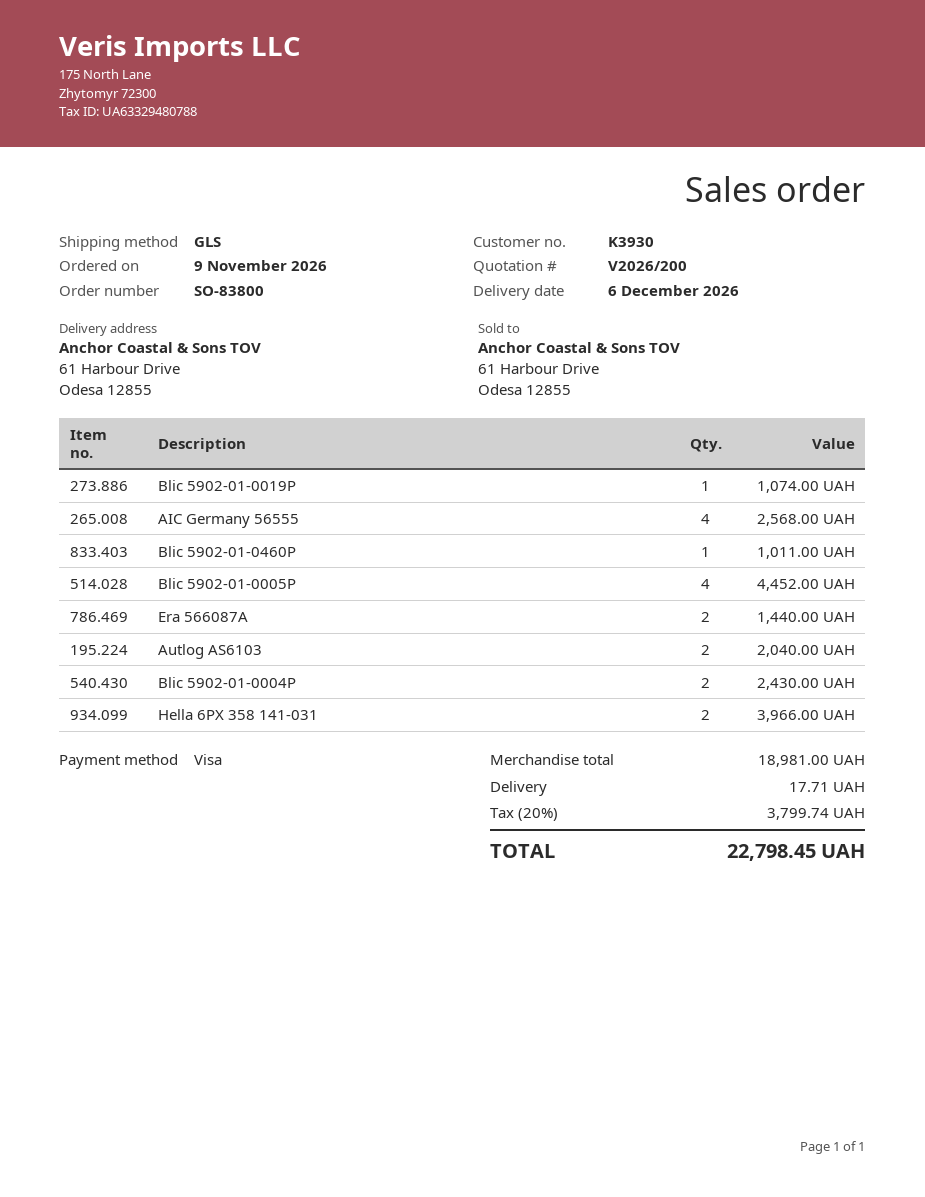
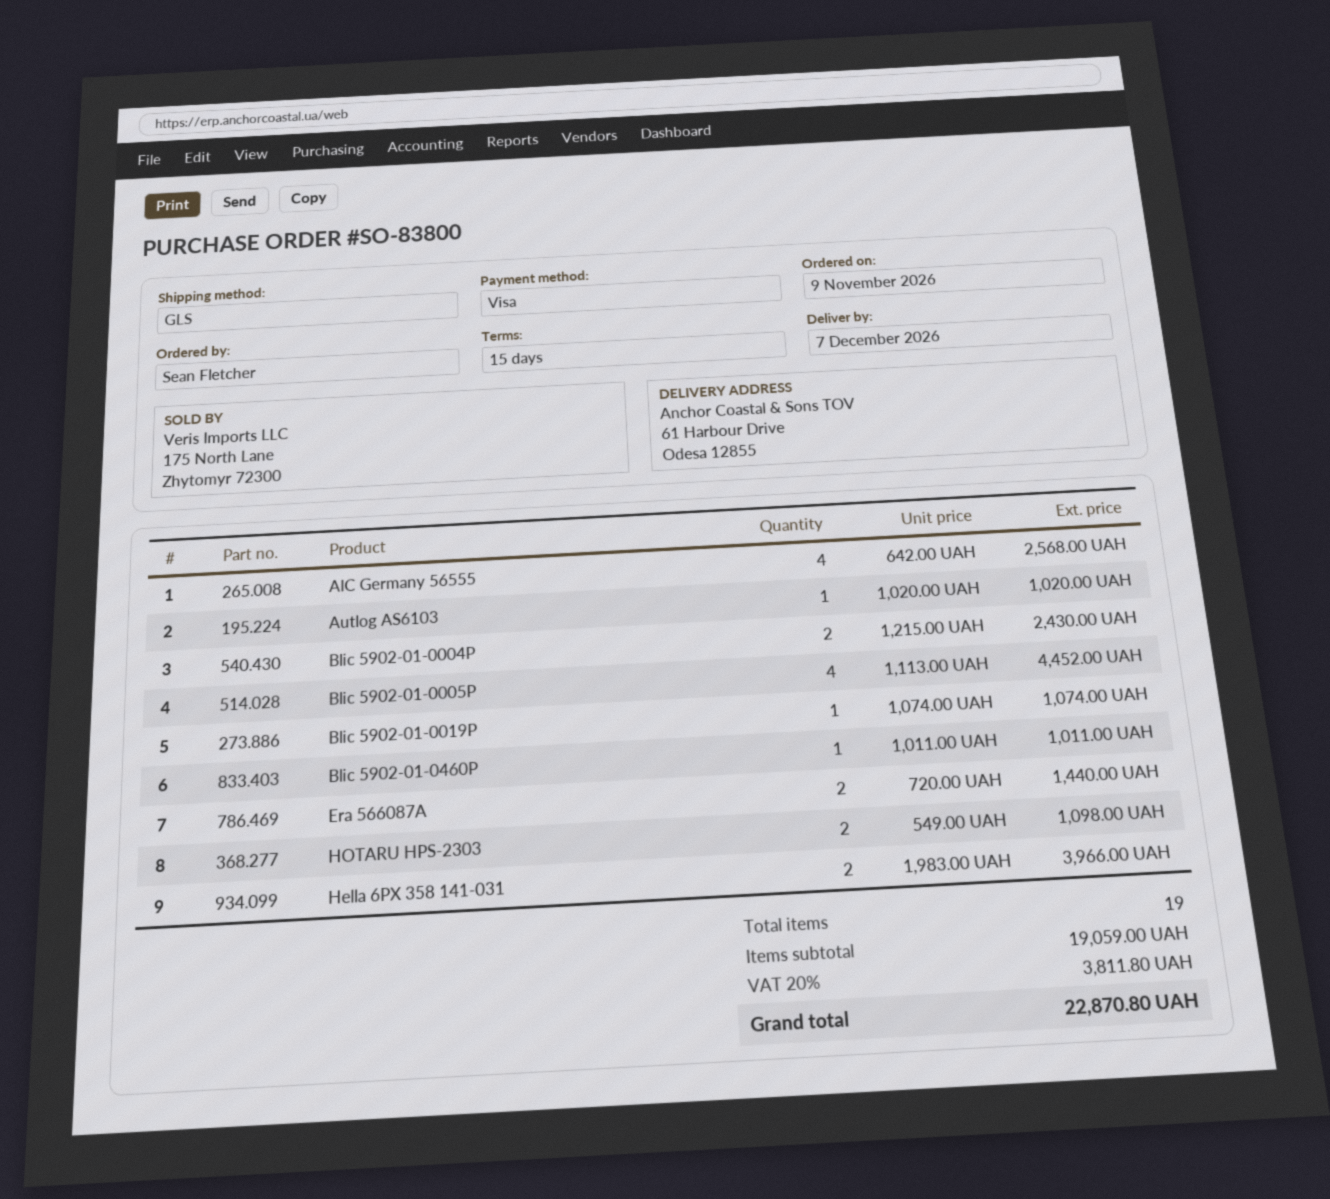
delivery date: 2026-12-06 -> 2026-12-07
Autlog AS6103: 2 for 2040.00 -> 1 for 1020.00
HOTARU HPS-2303: none -> 2 for 1098.00
subtotal: 18981.00 -> 19059.00
shipping: 17.71 -> none
tax: 20% = 3799.74 -> 20% = 3811.80
total: 22798.45 -> 22870.80

